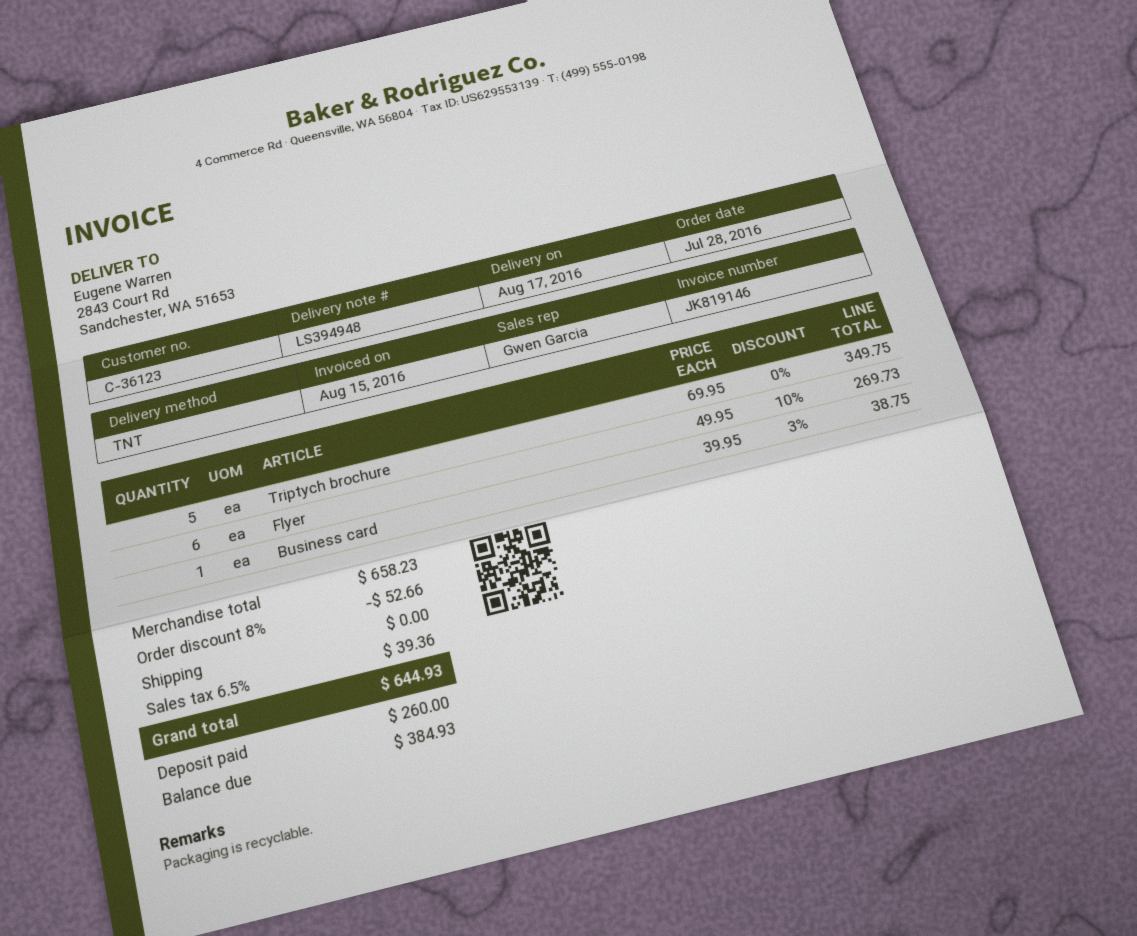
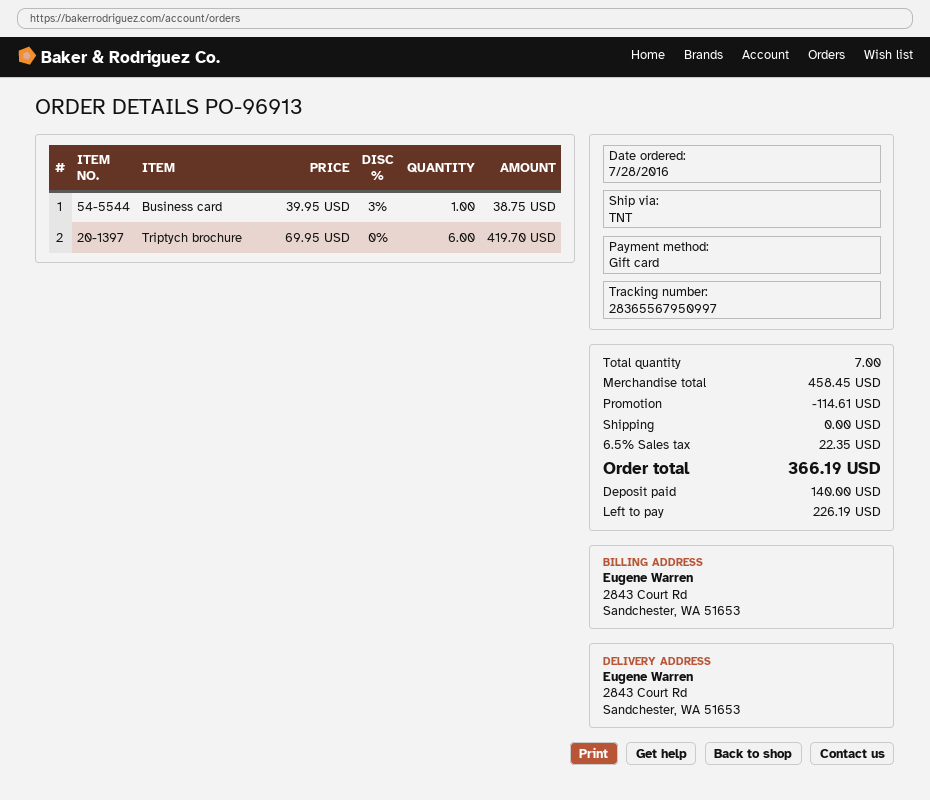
Triptych brochure: 5 x 69.95 = 349.75 -> 6 x 69.95 = 419.70
Flyer: 6 x 49.95 - 10% = 269.73 -> none
subtotal: 658.23 -> 458.45
discount: 52.66 -> 114.61
tax: 6.5% = 39.36 -> 6.5% = 22.35
total: 644.93 -> 366.19
deposit: 260.00 -> 140.00
balance: 384.93 -> 226.19

